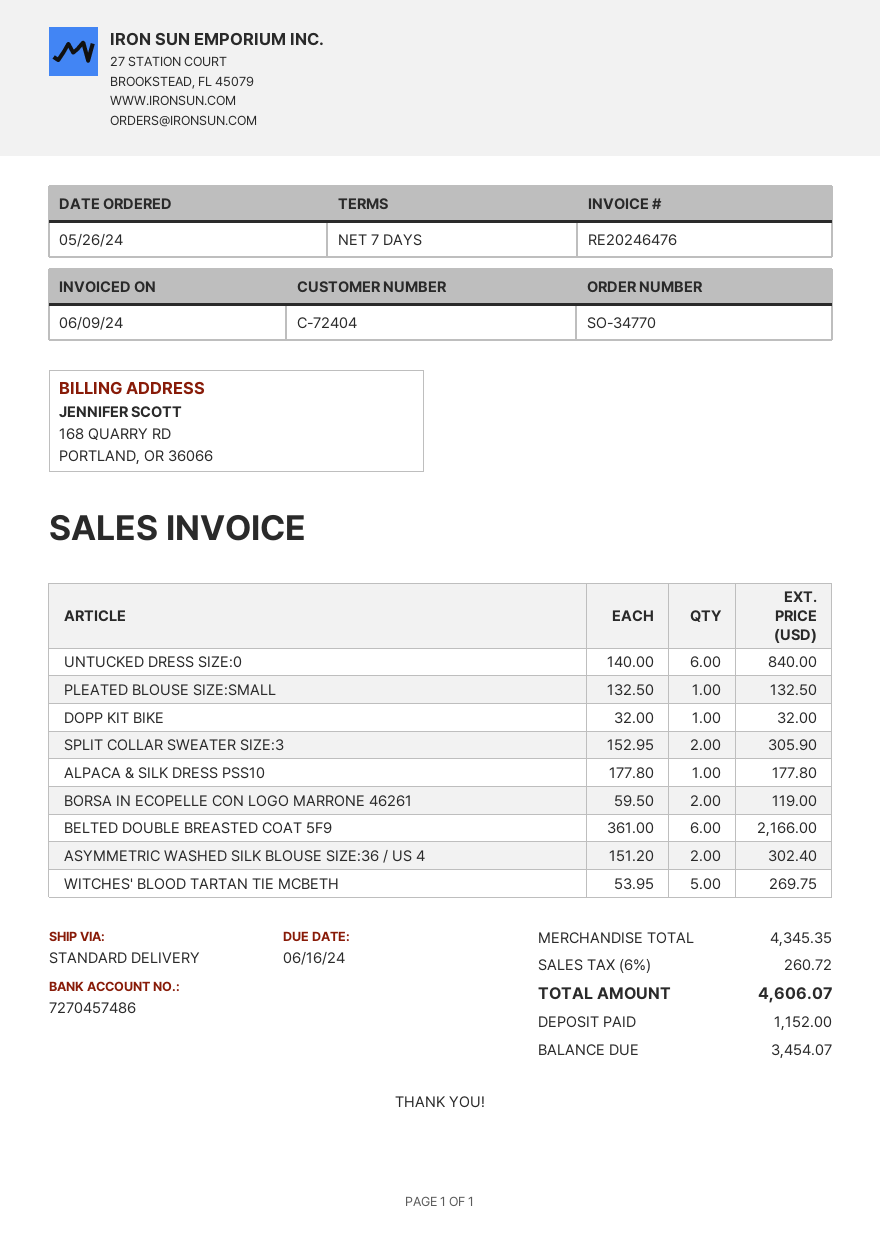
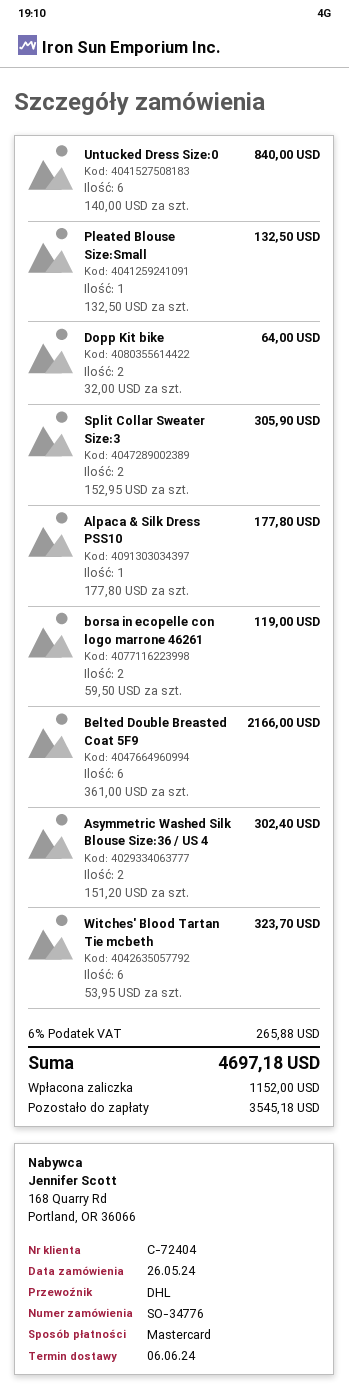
order number: SO-34770 -> SO-34776
shipping method: standard -> DHL
DOPP KIT BIKE: 1 x 32.00 = 32.00 -> 2 x 32.00 = 64.00
WITCHES' BLOOD TARTAN TIE MCBETH: 5 x 53.95 = 269.75 -> 6 x 53.95 = 323.70
tax: 6% = 260.72 -> 6% = 265.88
total: 4606.07 -> 4697.18
balance: 3454.07 -> 3545.18

